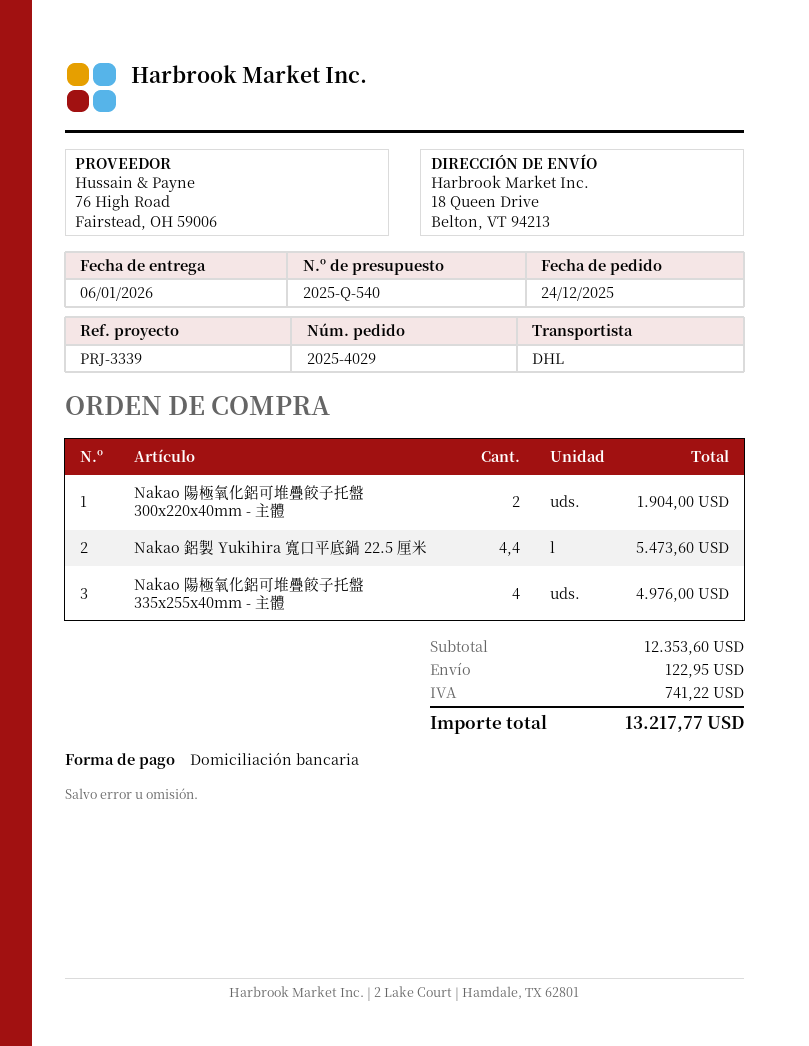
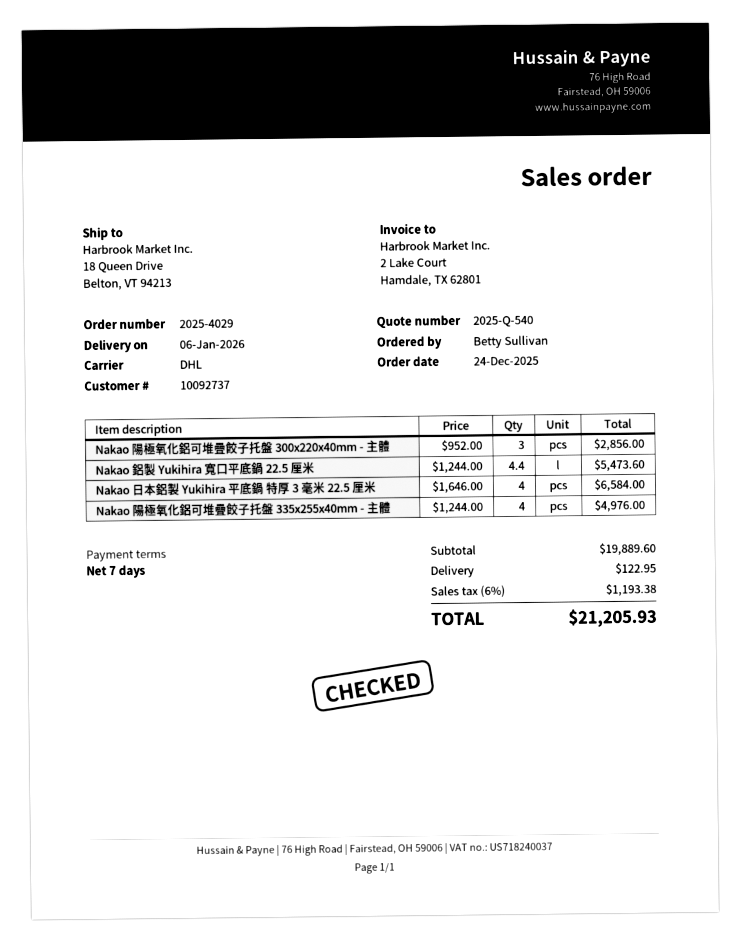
Nakao 陽極氧化鋁可堆疊餃子托盤 300x220x40mm - 主體: 2 for 1904.00 -> 3 for 2856.00
Nakao 日本鋁製 Yukihira 平底鍋 特厚 3 毫米 22.5 厘米: none -> 4 for 6584.00
subtotal: 12353.60 -> 19889.60
tax: 741.22 -> 1193.38
total: 13217.77 -> 21205.93

